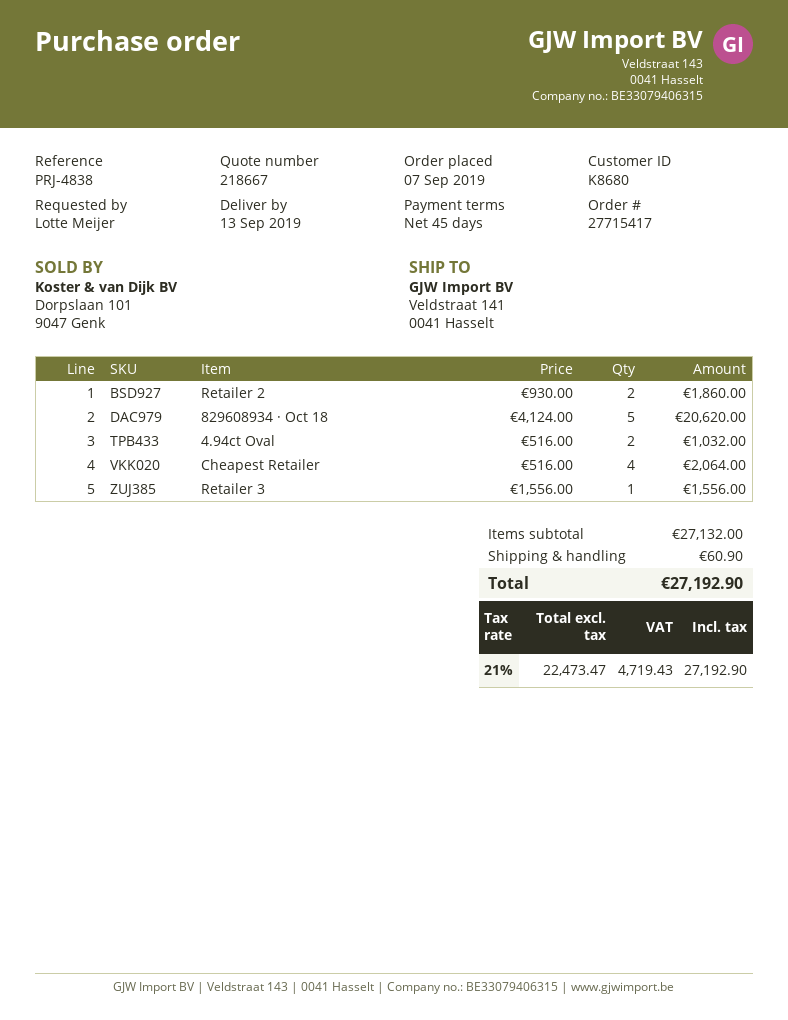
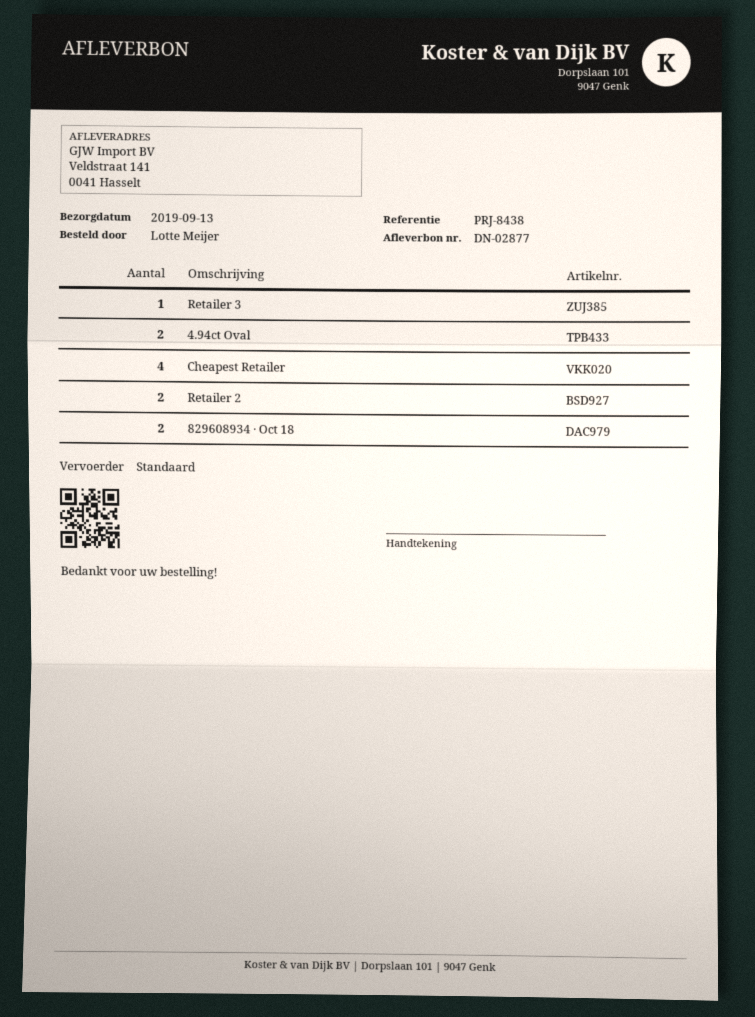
reference: PRJ-4838 -> PRJ-8438
829608934 · Oct 18: 5 -> 2

